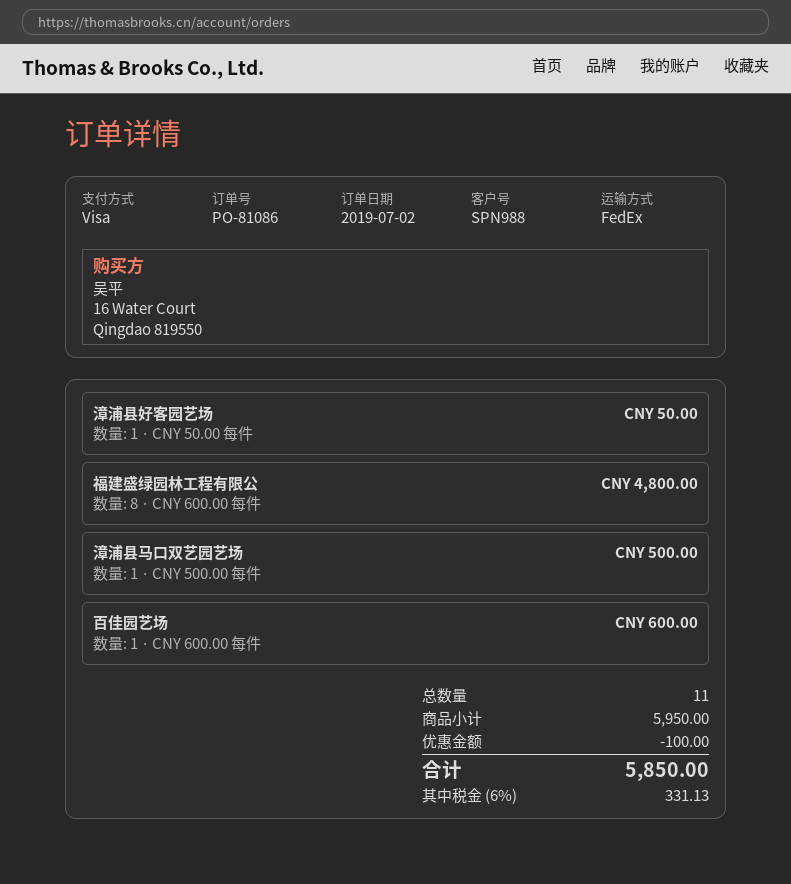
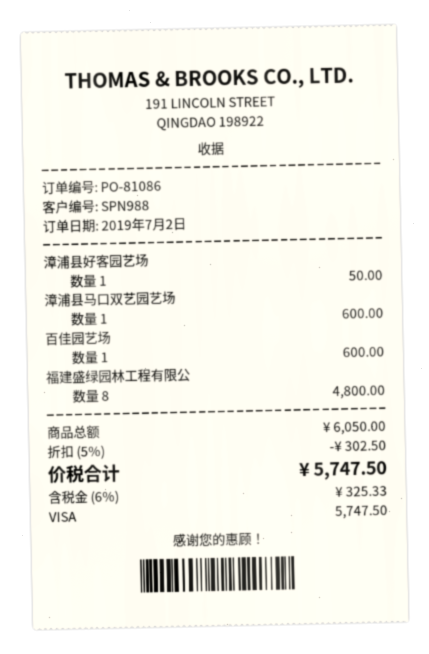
漳浦县马口双艺园艺场: 1 for 500.00 -> 1 for 600.00
subtotal: 5950.00 -> 6050.00
discount: 100.00 -> 302.50
tax: 6% = 331.13 -> 6% = 325.33
total: 5850.00 -> 5747.50

